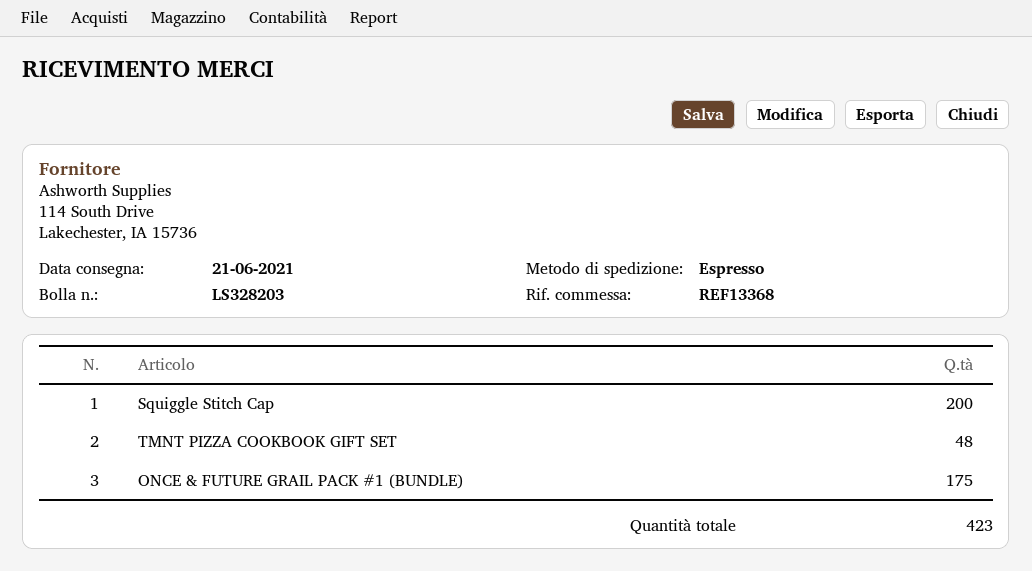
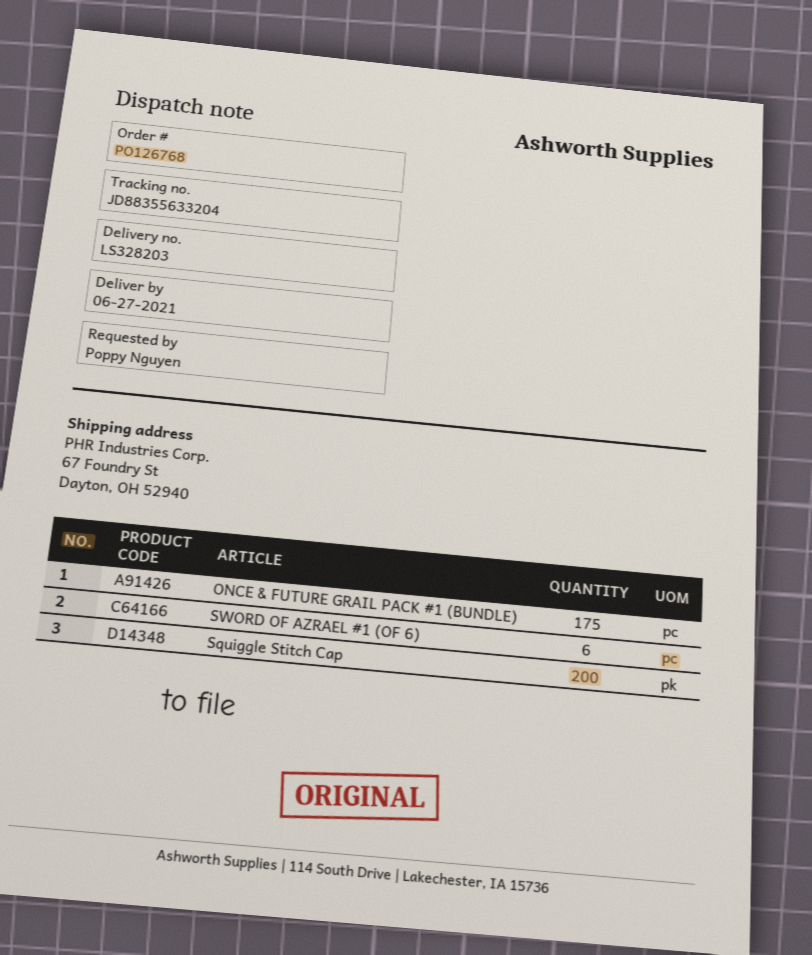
delivery date: 2021-06-21 -> 2021-06-27
TMNT PIZZA COOKBOOK GIFT SET: 48 -> none
SWORD OF AZRAEL #1 (OF 6): none -> 6

